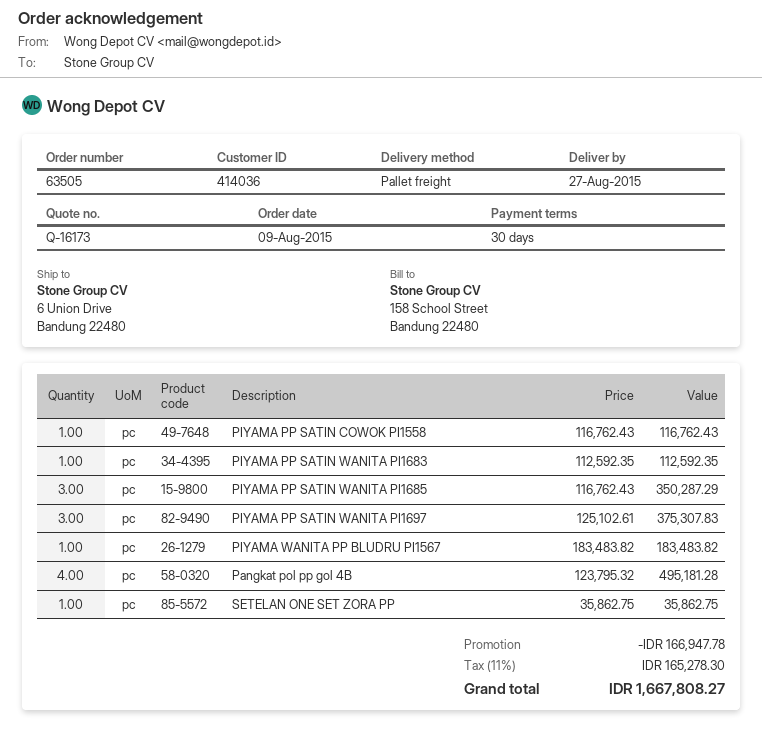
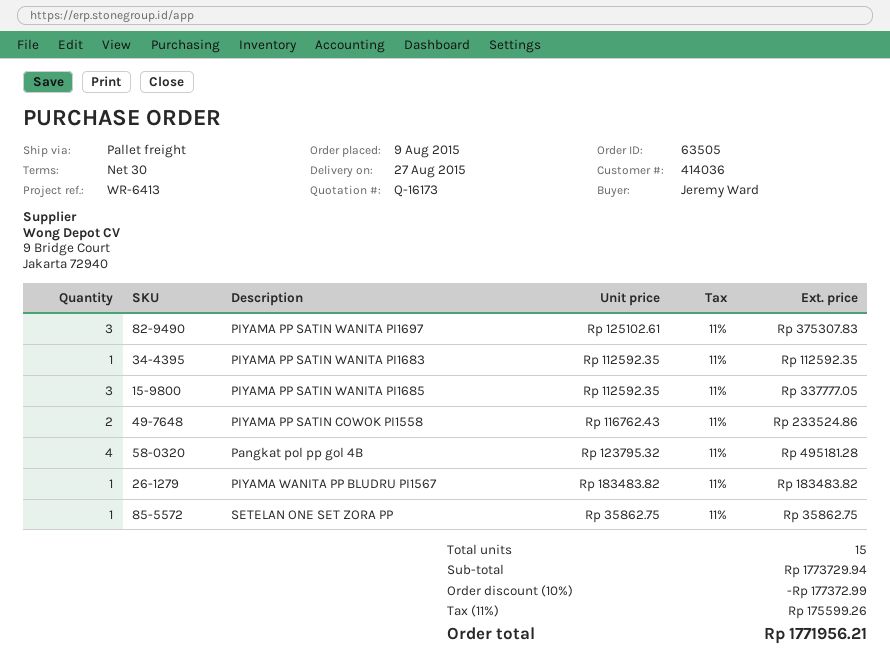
PIYAMA PP SATIN COWOK PI1558: 1 x 116762.43 = 116762.43 -> 2 x 116762.43 = 233524.86
PIYAMA PP SATIN WANITA PI1685: 3 x 116762.43 = 350287.29 -> 3 x 112592.35 = 337777.05
discount: 166947.78 -> 177372.99
tax: 11% = 165278.30 -> 11% = 175599.26
total: 1667808.27 -> 1771956.21

